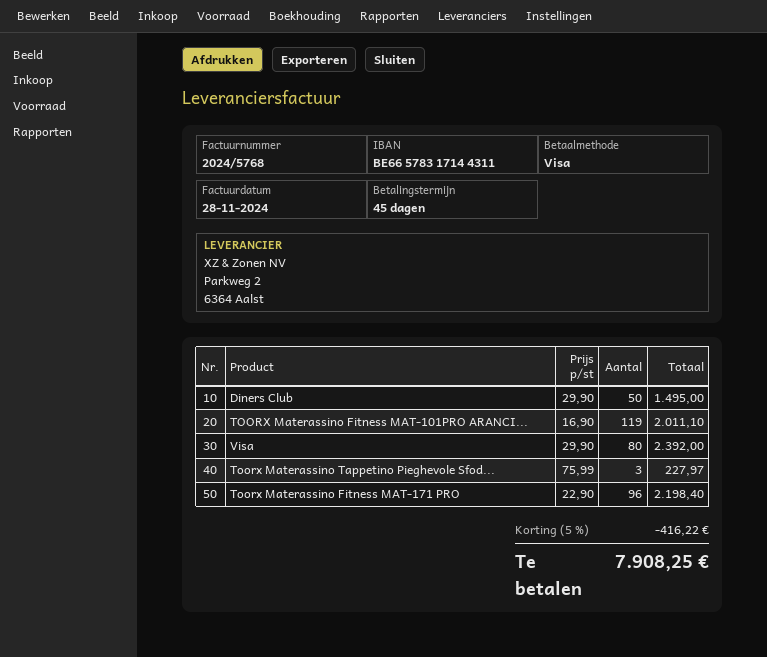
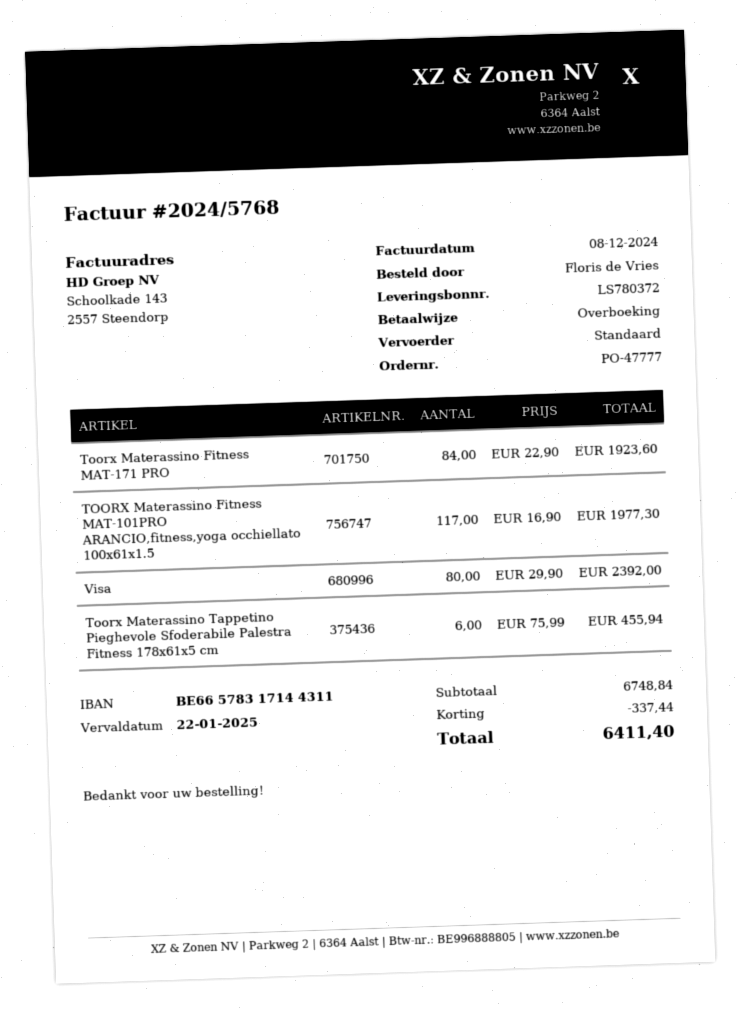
invoice date: 2024-11-28 -> 2024-12-08
payment method: Visa -> bank transfer
Diners Club: 50 x 29.90 = 1495.00 -> none
TOORX Materassino Fitness MAT-101PRO ARANCI...: 119 x 16.90 = 2011.10 -> 117 x 16.90 = 1977.30
Toorx Materassino Tappetino Pieghevole Sfod...: 3 x 75.99 = 227.97 -> 6 x 75.99 = 455.94
Toorx Materassino Fitness MAT-171 PRO: 96 x 22.90 = 2198.40 -> 84 x 22.90 = 1923.60
discount: 416.22 -> 337.44
total: 7908.25 -> 6411.40

